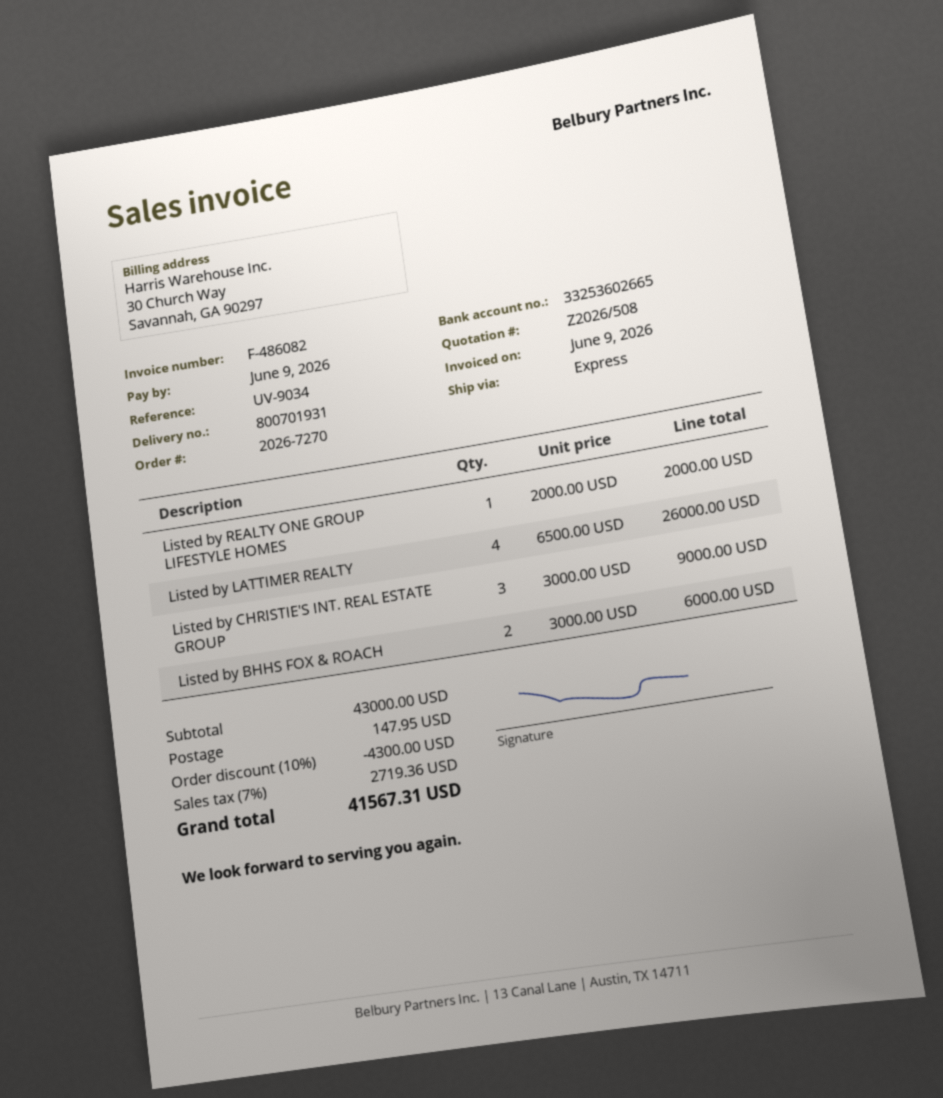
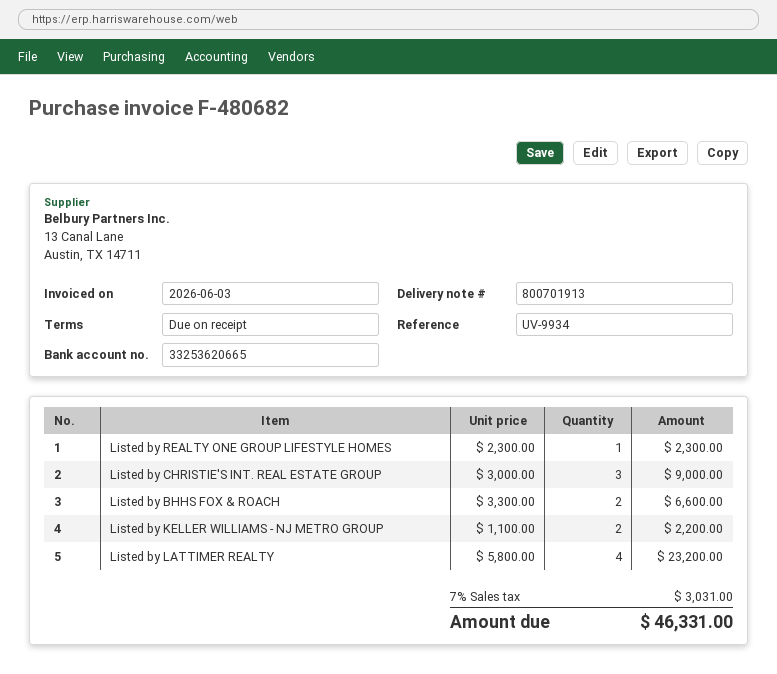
delivery note number: 800701931 -> 800701913
invoice number: F-486082 -> F-480682
invoice date: 2026-06-09 -> 2026-06-03
reference: UV-9034 -> UV-9934
bank account: 33253602665 -> 33253620665
Listed by REALTY ONE GROUP LIFESTYLE HOMES: 1 x 2000.00 = 2000.00 -> 1 x 2300.00 = 2300.00
Listed by LATTIMER REALTY: 4 x 6500.00 = 26000.00 -> 4 x 5800.00 = 23200.00
Listed by BHHS FOX & ROACH: 2 x 3000.00 = 6000.00 -> 2 x 3300.00 = 6600.00
Listed by KELLER WILLIAMS - NJ METRO GROUP: none -> 2 x 1100.00 = 2200.00
discount: 10% = 4300.00 -> none
shipping: 147.95 -> none
tax: 7% = 2719.36 -> 7% = 3031.00
total: 41567.31 -> 46331.00

